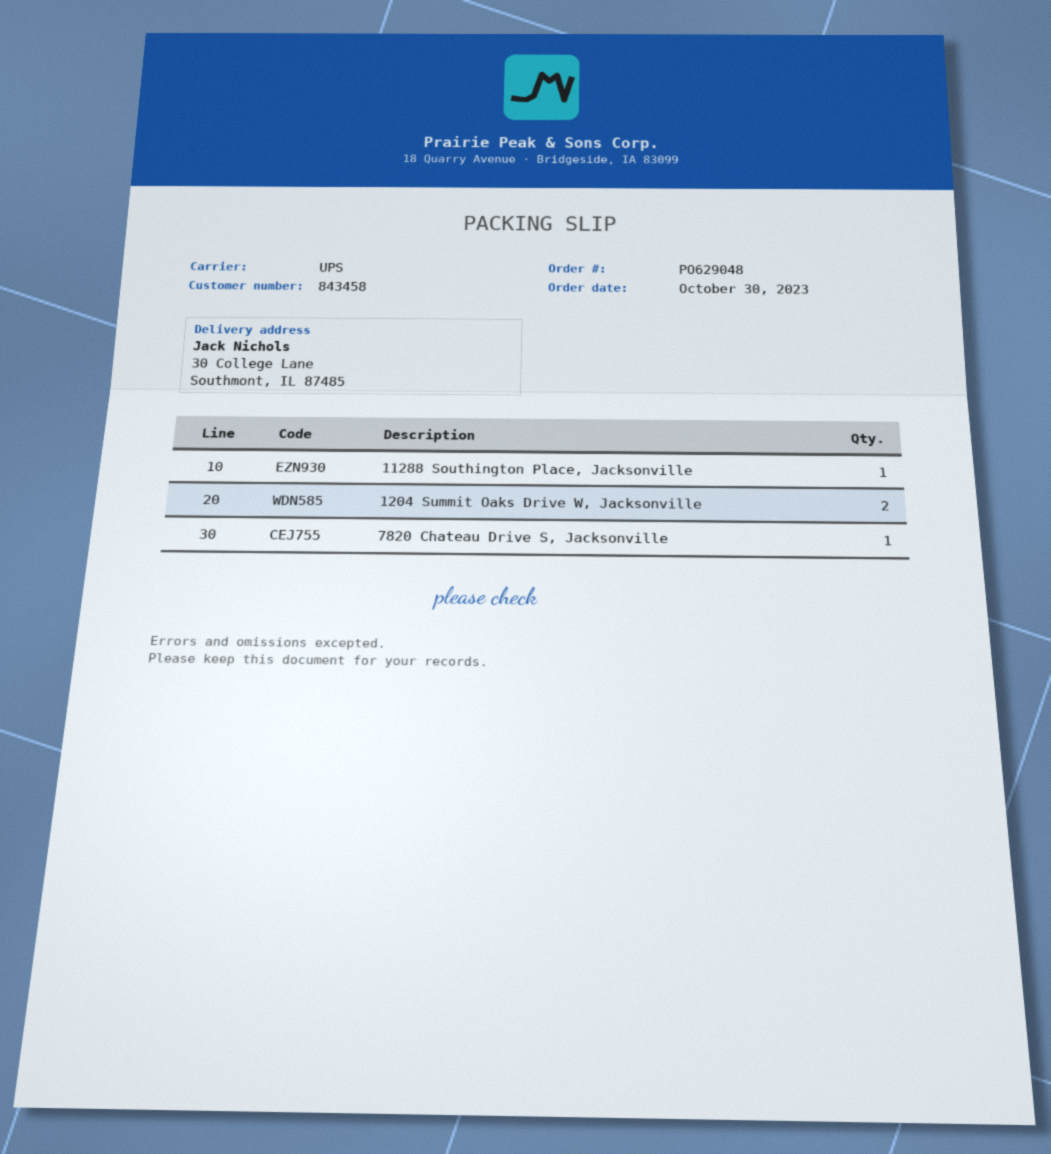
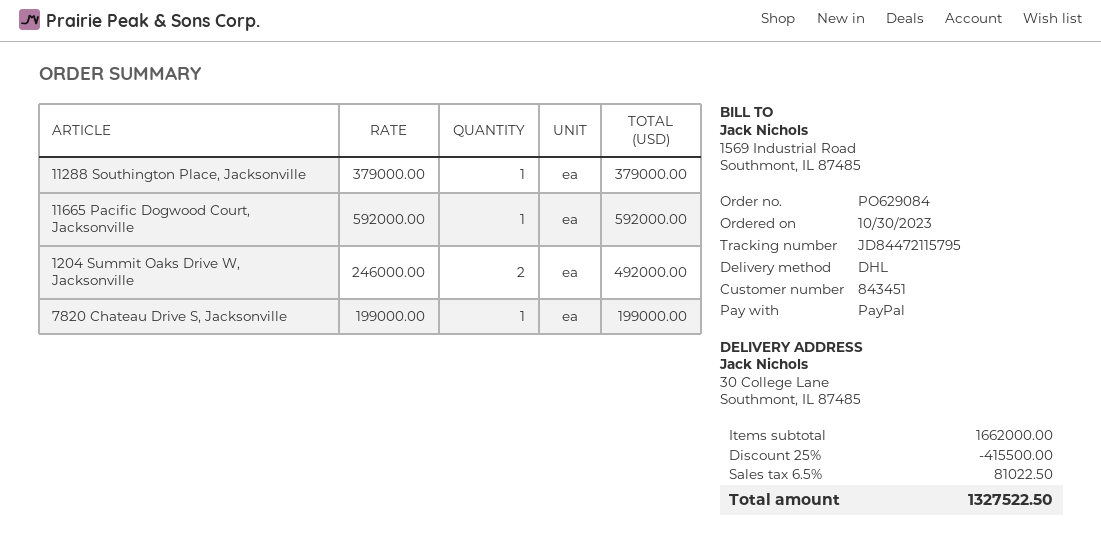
order number: PO629048 -> PO629084
customer number: 843458 -> 843451
shipping method: UPS -> DHL
11665 Pacific Dogwood Court, Jacksonville: none -> 1

